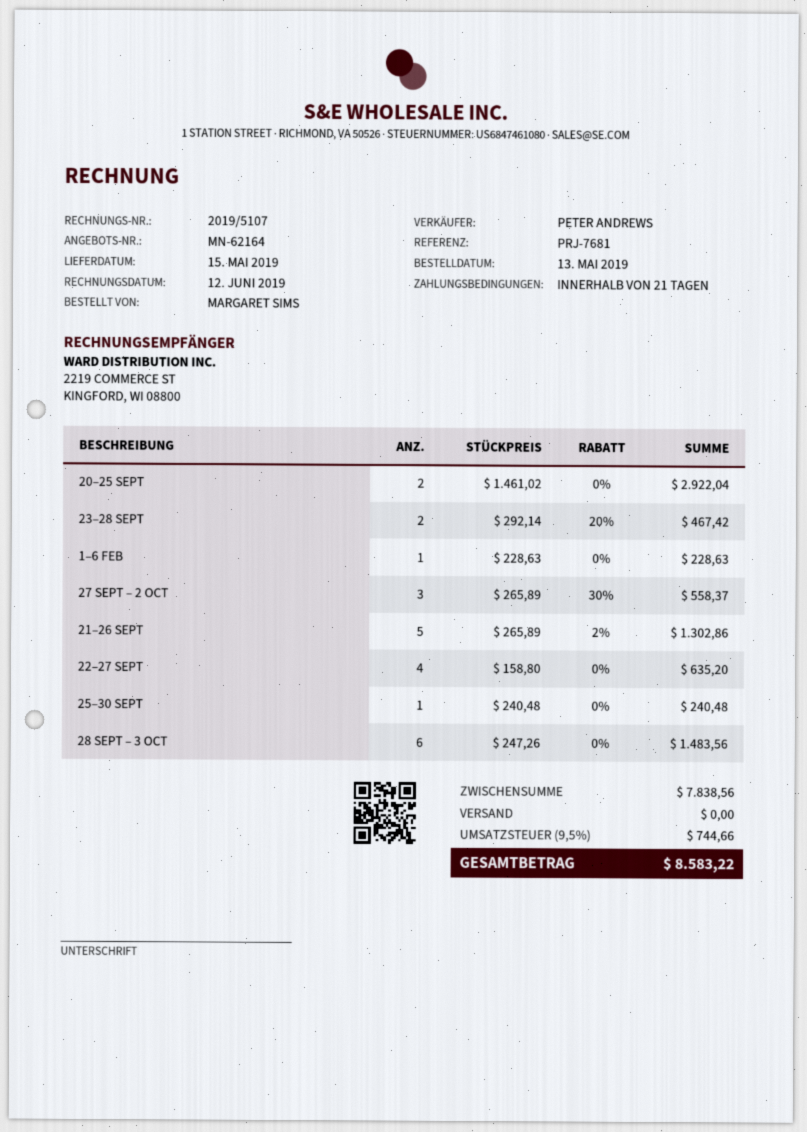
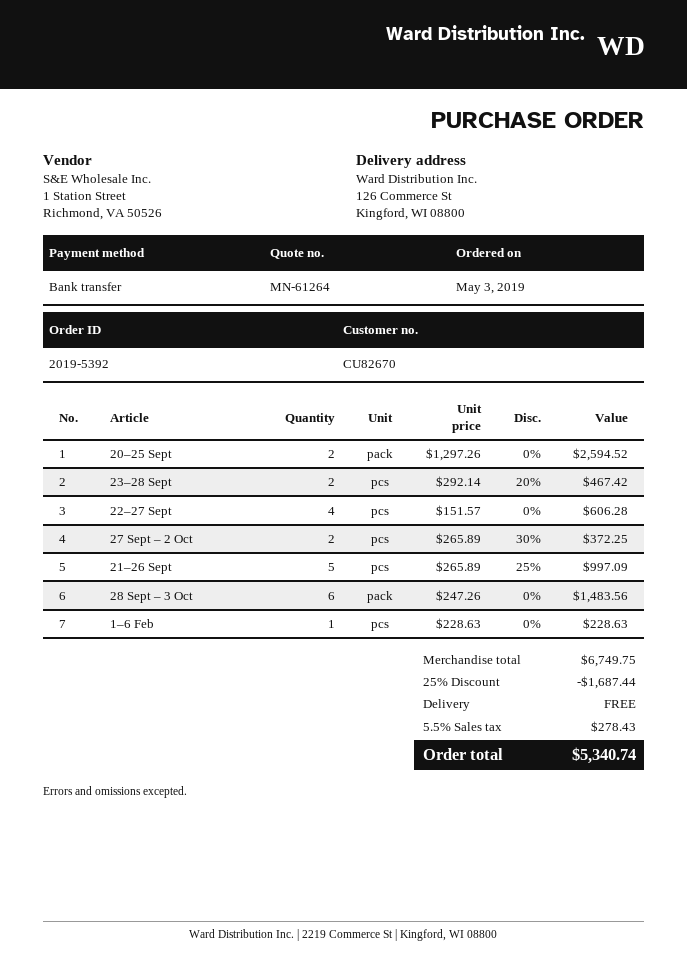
quote number: MN-62164 -> MN-61264
order date: 2019-05-13 -> 2019-05-03
20–25 SEPT: 2 x 1461.02 = 2922.04 -> 2 x 1297.26 = 2594.52
27 SEPT – 2 OCT: 3 x 265.89 - 30% = 558.37 -> 2 x 265.89 - 30% = 372.25
21–26 SEPT: 5 x 265.89 - 2% = 1302.86 -> 5 x 265.89 - 25% = 997.09
22–27 SEPT: 4 x 158.80 = 635.20 -> 4 x 151.57 = 606.28
25–30 SEPT: 1 x 240.48 = 240.48 -> none
subtotal: 7838.56 -> 6749.75
discount: none -> 25% = 1687.44
tax: 9.5% = 744.66 -> 5.5% = 278.43
total: 8583.22 -> 5340.74

